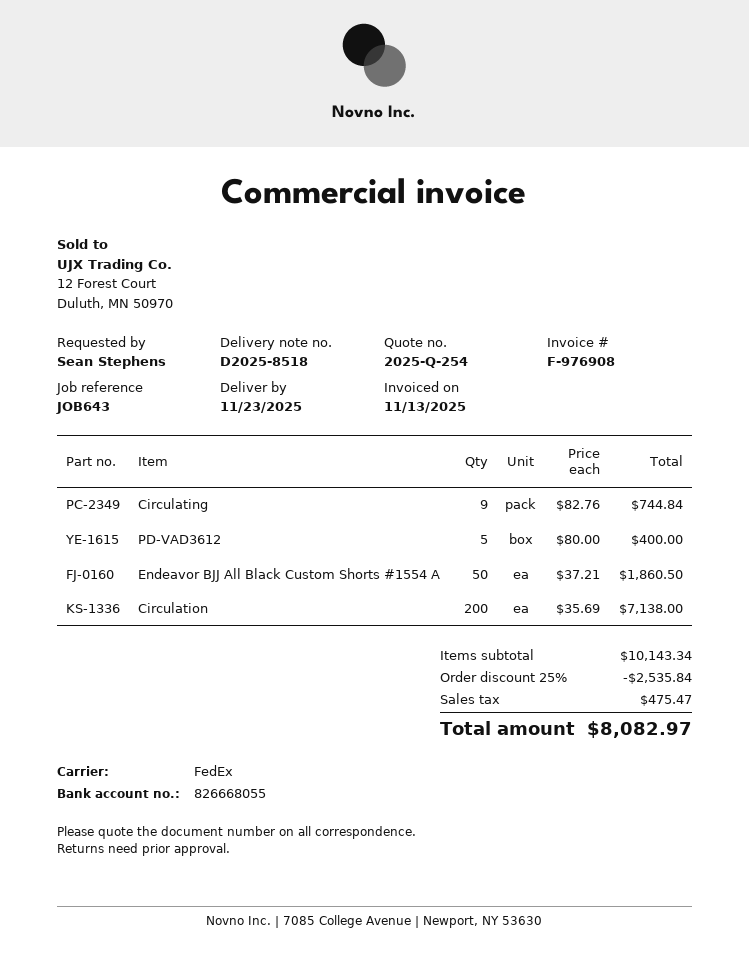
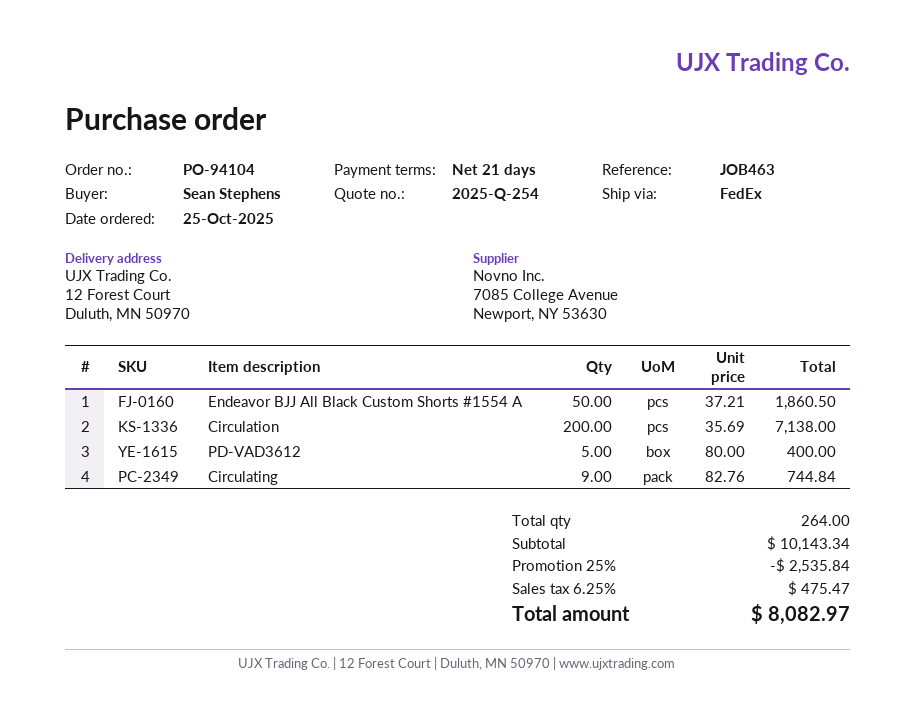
reference: JOB643 -> JOB463

